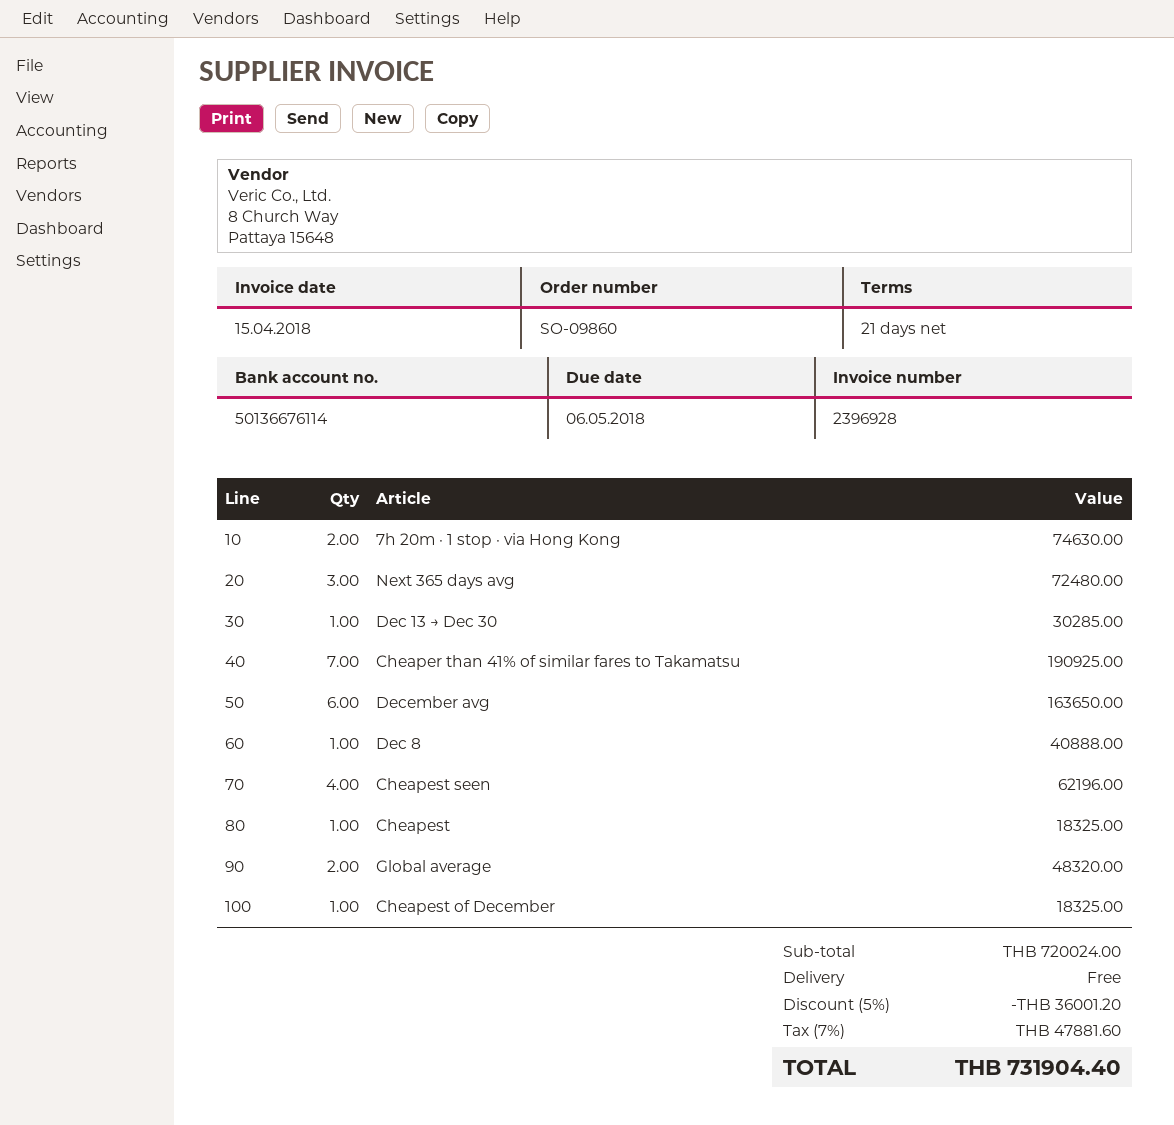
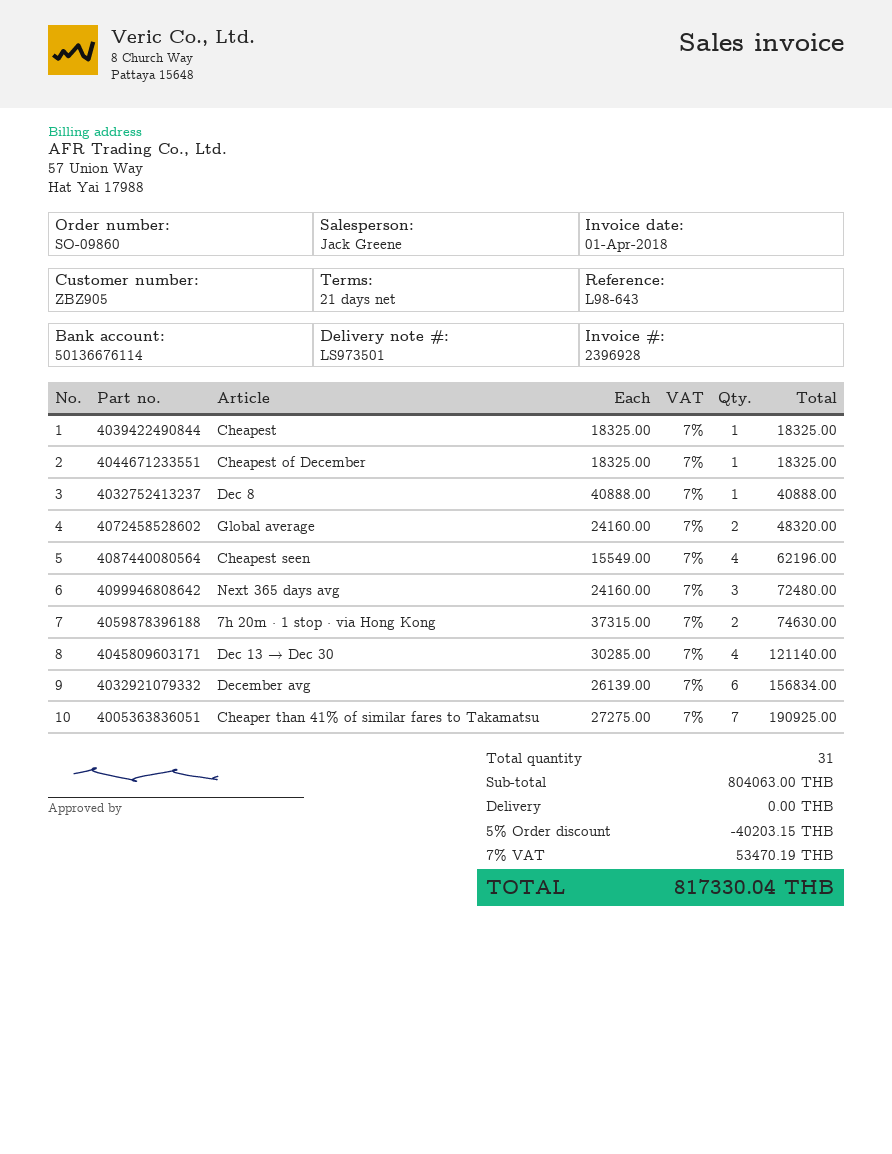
invoice date: 2018-04-15 -> 2018-04-01
Dec 13 → Dec 30: 1 for 30285.00 -> 4 for 121140.00
December avg: 6 for 163650.00 -> 6 for 156834.00
subtotal: 720024.00 -> 804063.00
discount: 5% = 36001.20 -> 5% = 40203.15
tax: 7% = 47881.60 -> 7% = 53470.19
total: 731904.40 -> 817330.04

